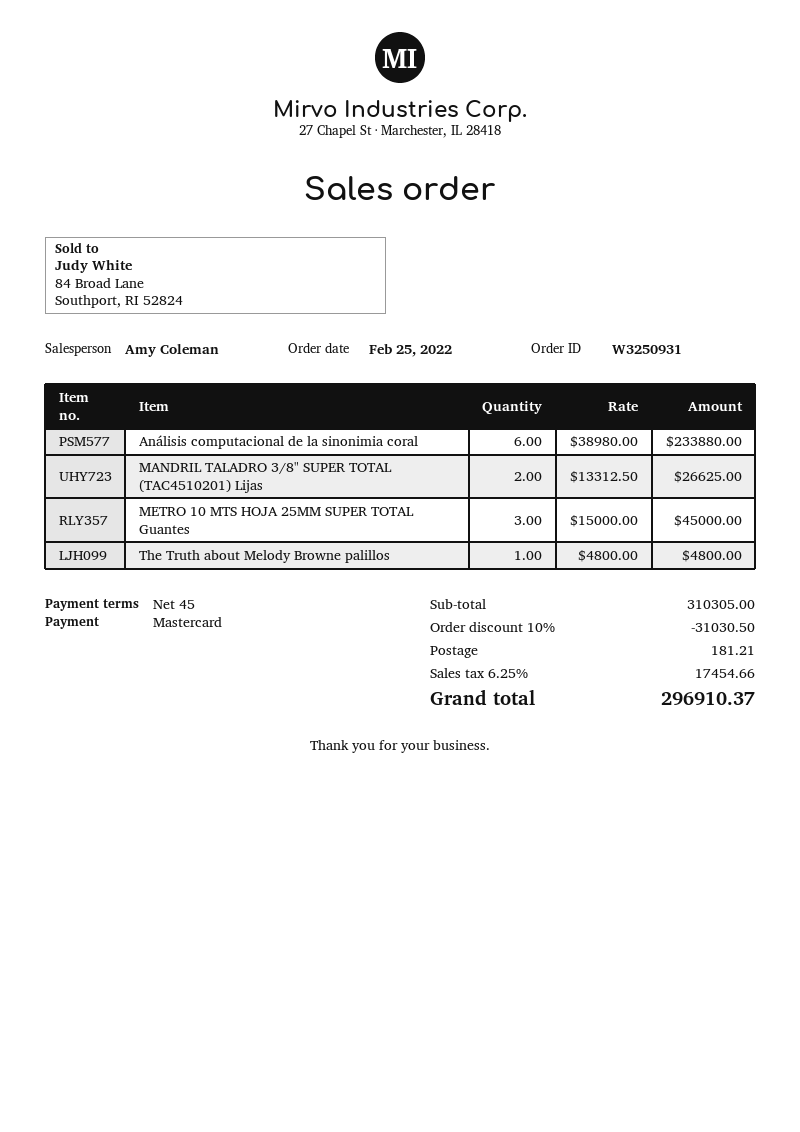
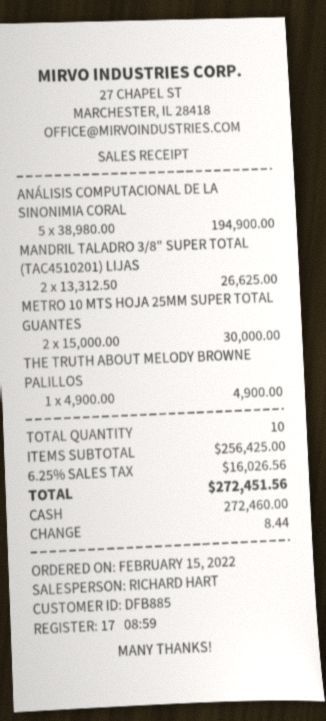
order date: 2022-02-25 -> 2022-02-15
sales rep: Amy Coleman -> RICHARD HART
payment method: Mastercard -> cash
Análisis computacional de la sinonimia coral: 6 x 38980.00 = 233880.00 -> 5 x 38980.00 = 194900.00
METRO 10 MTS HOJA 25MM SUPER TOTAL Guantes: 3 x 15000.00 = 45000.00 -> 2 x 15000.00 = 30000.00
The Truth about Melody Browne palillos: 1 x 4800.00 = 4800.00 -> 1 x 4900.00 = 4900.00
subtotal: 310305.00 -> 256425.00
discount: 10% = 31030.50 -> none
shipping: 181.21 -> none
tax: 6.25% = 17454.66 -> 6.25% = 16026.56
total: 296910.37 -> 272451.56

